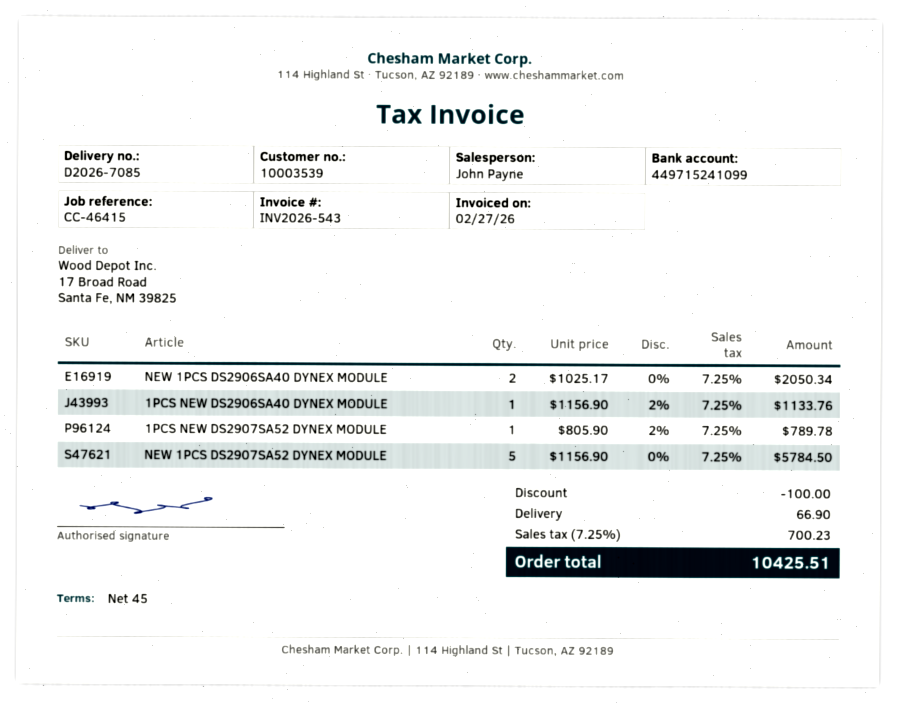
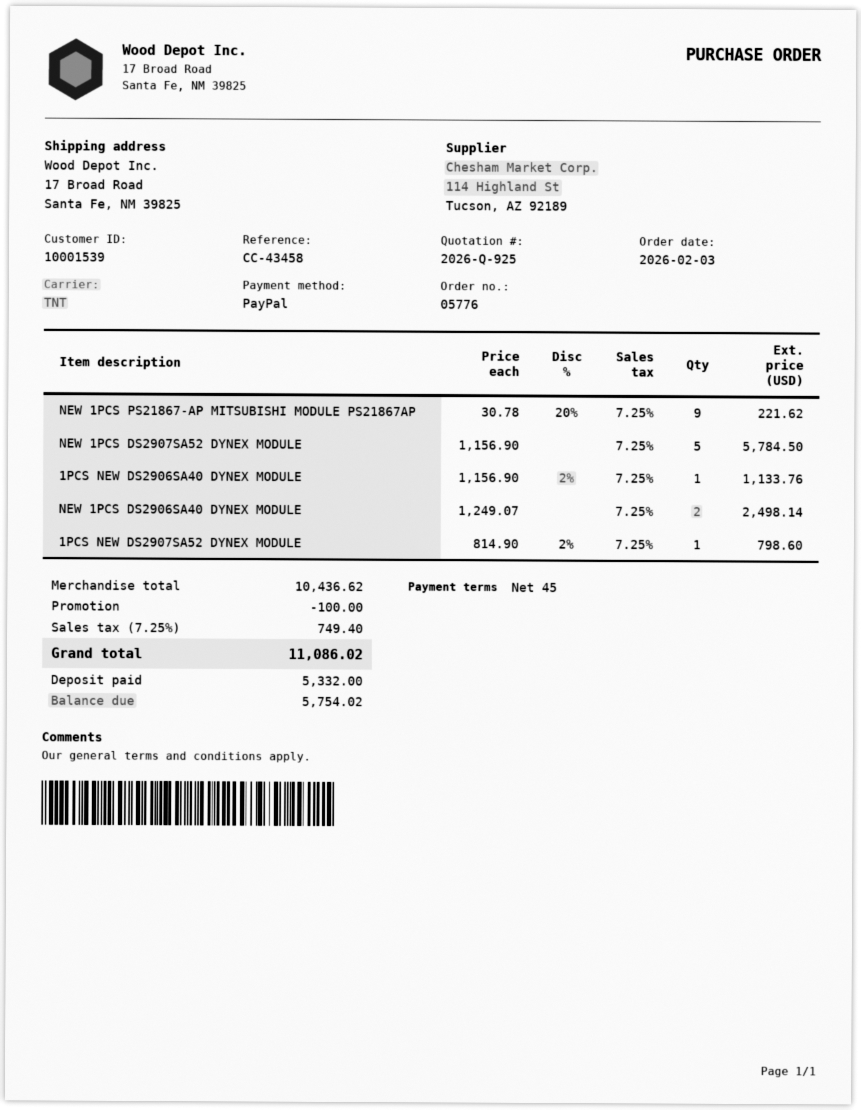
customer number: 10003539 -> 10001539
reference: CC-46415 -> CC-43458
NEW 1PCS DS2906SA40 DYNEX MODULE: 2 x 1025.17 = 2050.34 -> 2 x 1249.07 = 2498.14
1PCS NEW DS2907SA52 DYNEX MODULE: 1 x 805.90 - 2% = 789.78 -> 1 x 814.90 - 2% = 798.60
NEW 1PCS PS21867-AP MITSUBISHI MODULE PS21867AP: none -> 9 x 30.78 - 20% = 221.62
shipping: 66.90 -> none
tax: 7.25% = 700.23 -> 7.25% = 749.40
total: 10425.51 -> 11086.02

